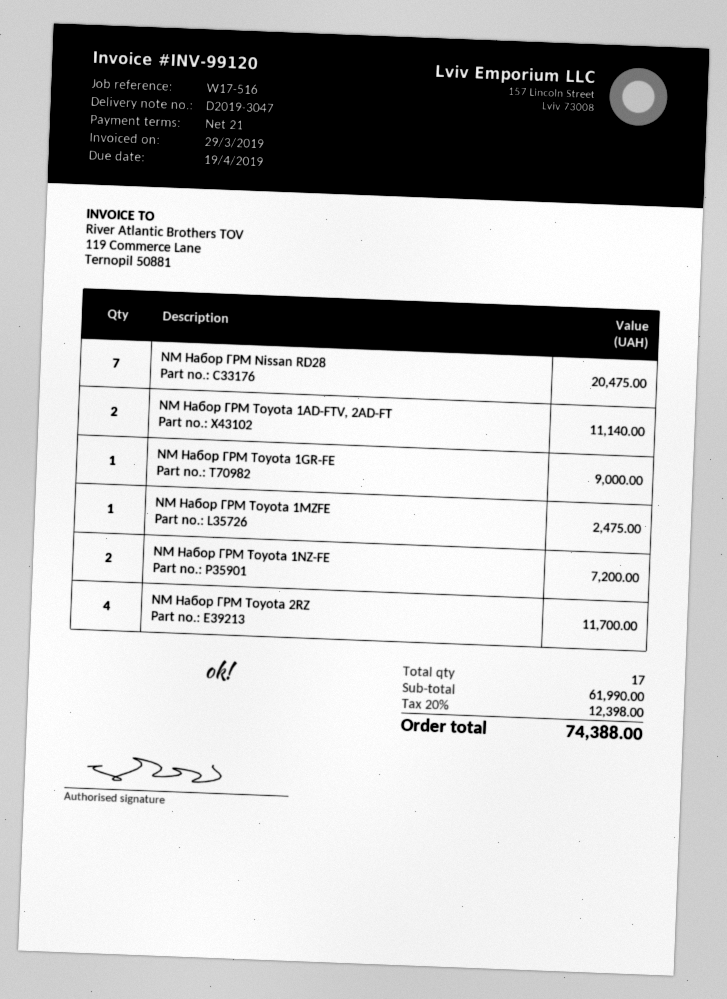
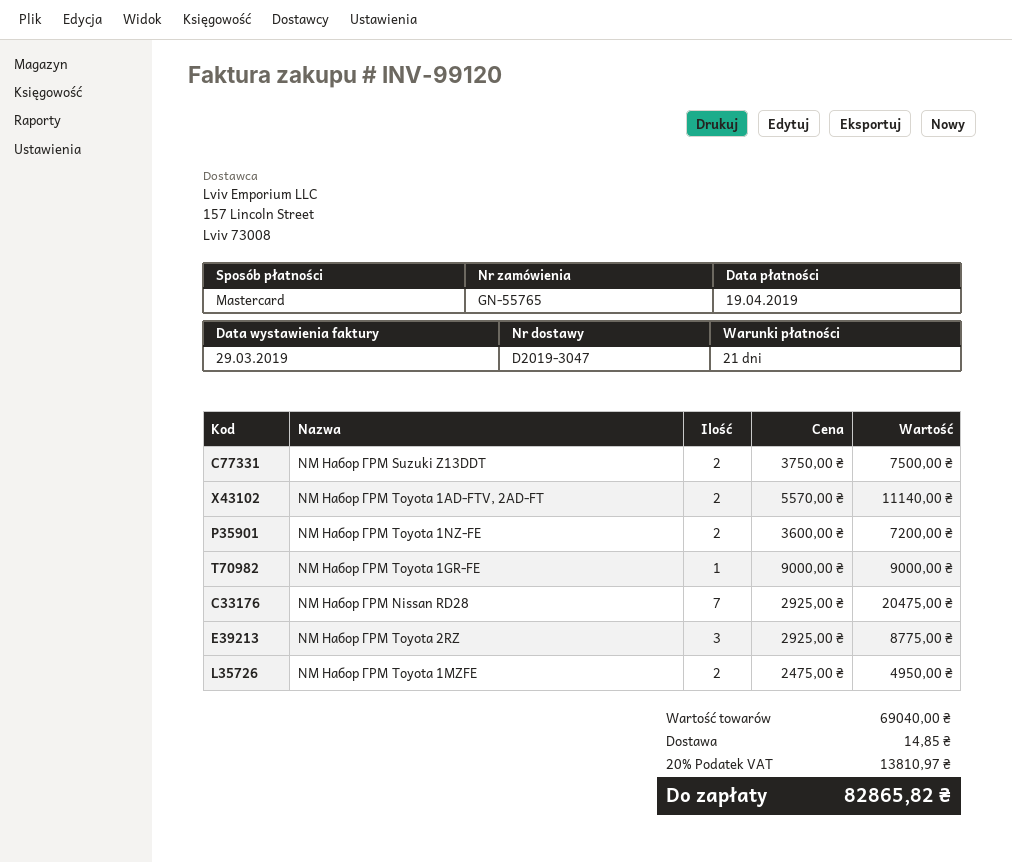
NM Набор ГРМ Toyota 1MZFE: 1 for 2475.00 -> 2 for 4950.00
NM Набор ГРМ Toyota 2RZ: 4 for 11700.00 -> 3 for 8775.00
NM Набор ГРМ Suzuki Z13DDT: none -> 2 for 7500.00
subtotal: 61990.00 -> 69040.00
shipping: none -> 14.85
tax: 20% = 12398.00 -> 20% = 13810.97
total: 74388.00 -> 82865.82

